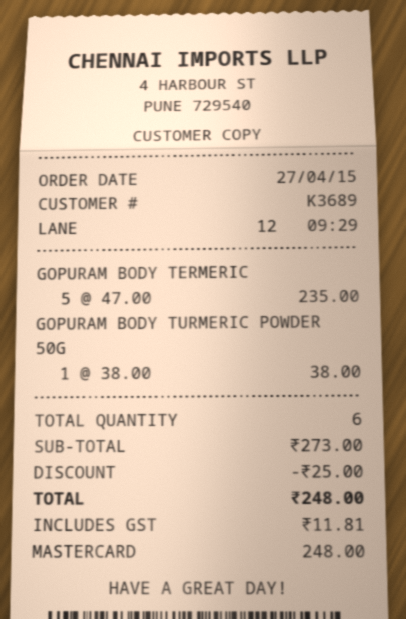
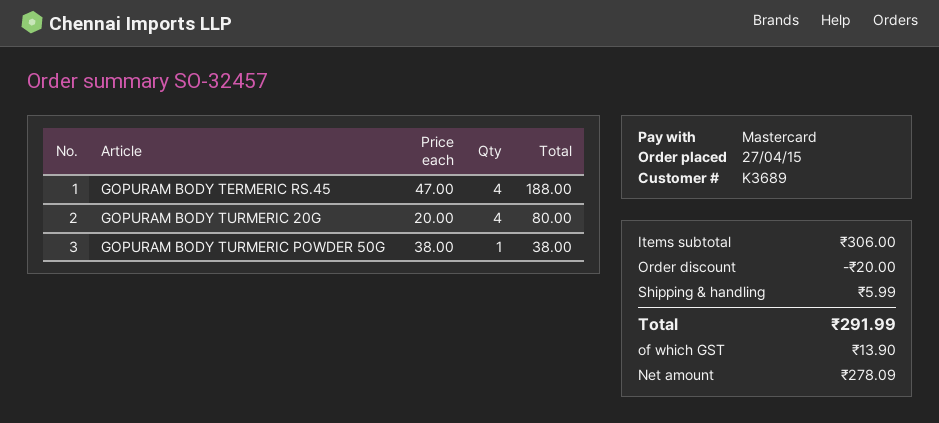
GOPURAM BODY TERMERIC: 5 x 47.00 = 235.00 -> 4 x 47.00 = 188.00
GOPURAM BODY TURMERIC 20G: none -> 4 x 20.00 = 80.00
subtotal: 273.00 -> 306.00
discount: 25.00 -> 20.00
shipping: none -> 5.99
tax: 11.81 -> 13.90
total: 248.00 -> 291.99

